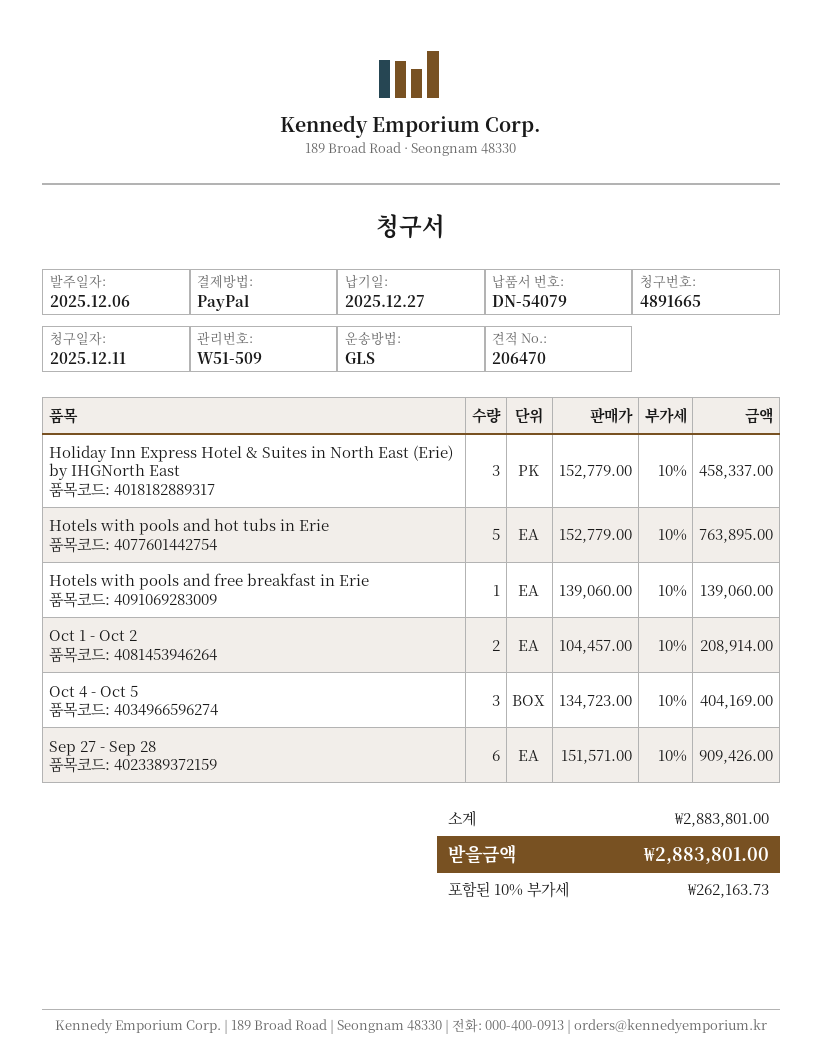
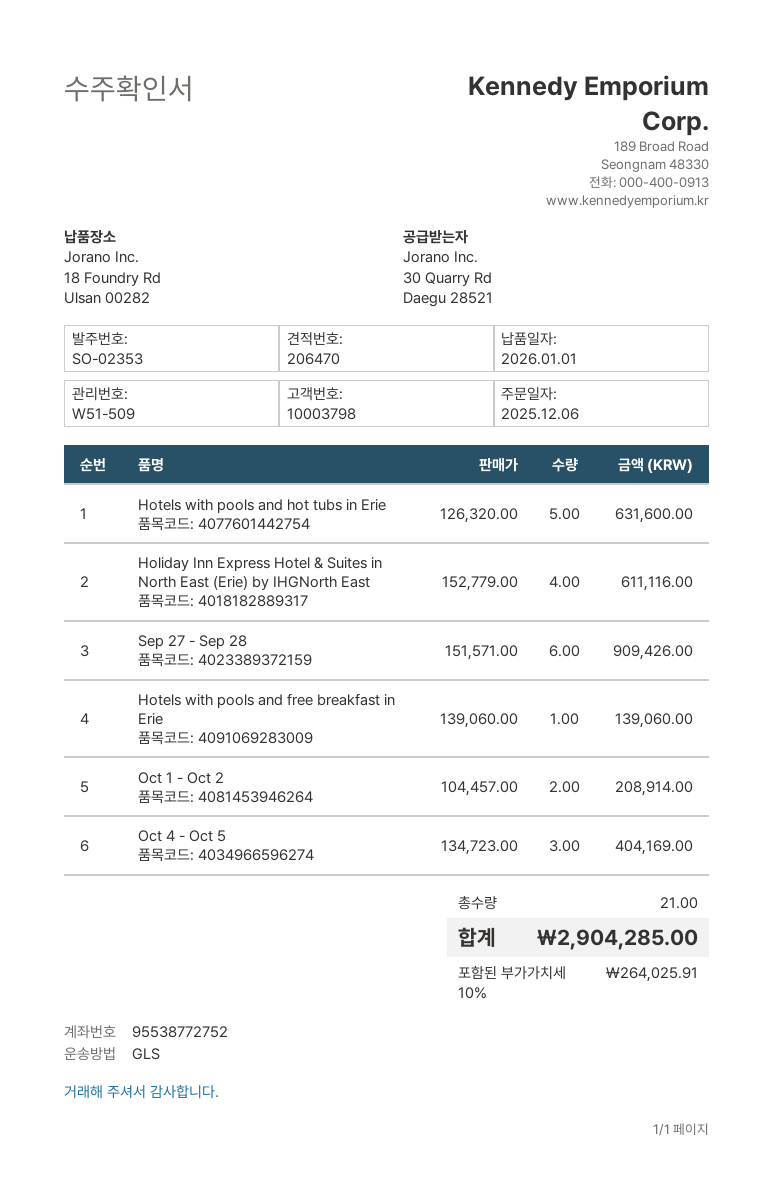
delivery date: 2025-12-27 -> 2026-01-01
Holiday Inn Express Hotel & Suites in North East (Erie) by IHGNorth East: 3 x 152779.00 = 458337.00 -> 4 x 152779.00 = 611116.00
Hotels with pools and hot tubs in Erie: 5 x 152779.00 = 763895.00 -> 5 x 126320.00 = 631600.00
tax: 10% = 262163.73 -> 10% = 264025.91
total: 2883801.00 -> 2904285.00

